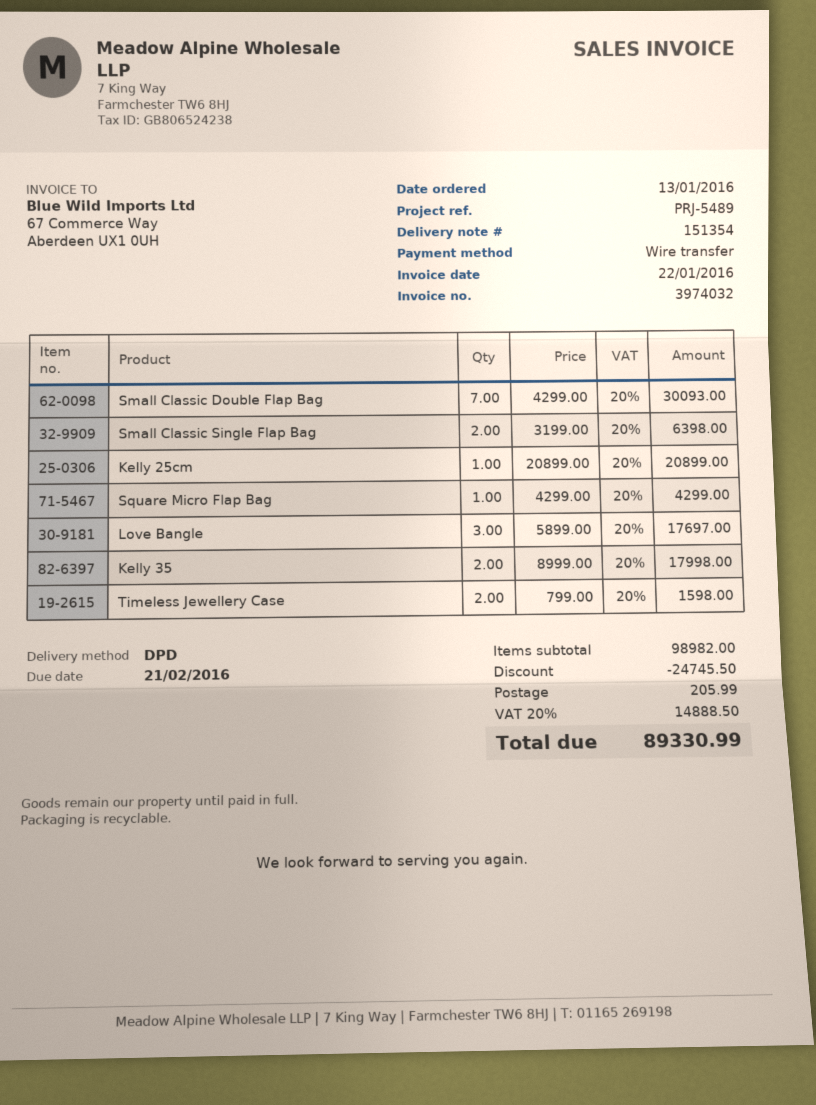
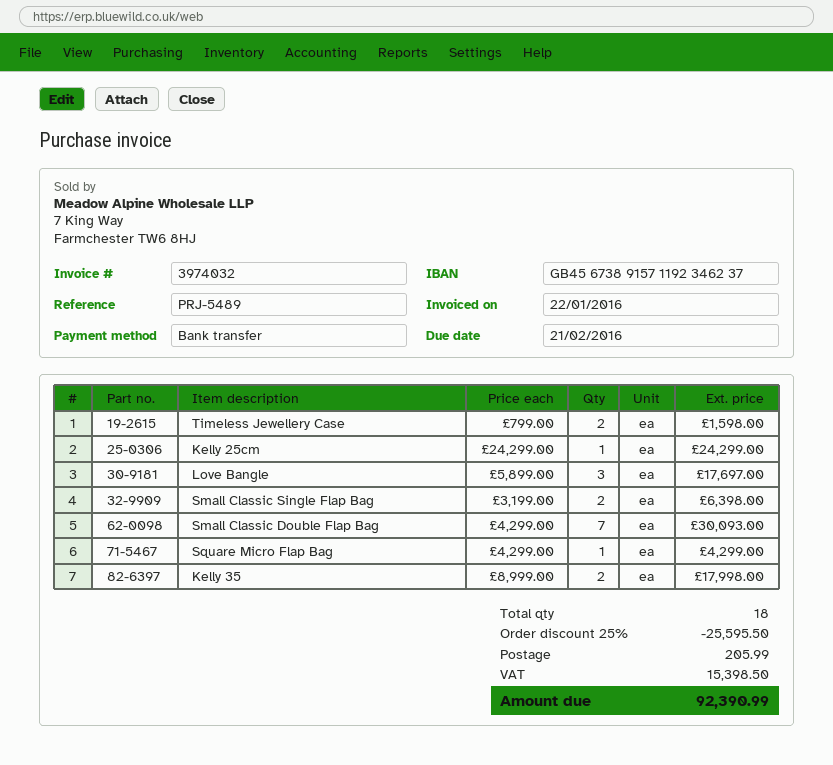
Kelly 25cm: 1 x 20899.00 = 20899.00 -> 1 x 24299.00 = 24299.00
discount: 24745.50 -> 25595.50
tax: 14888.50 -> 15398.50
total: 89330.99 -> 92390.99

